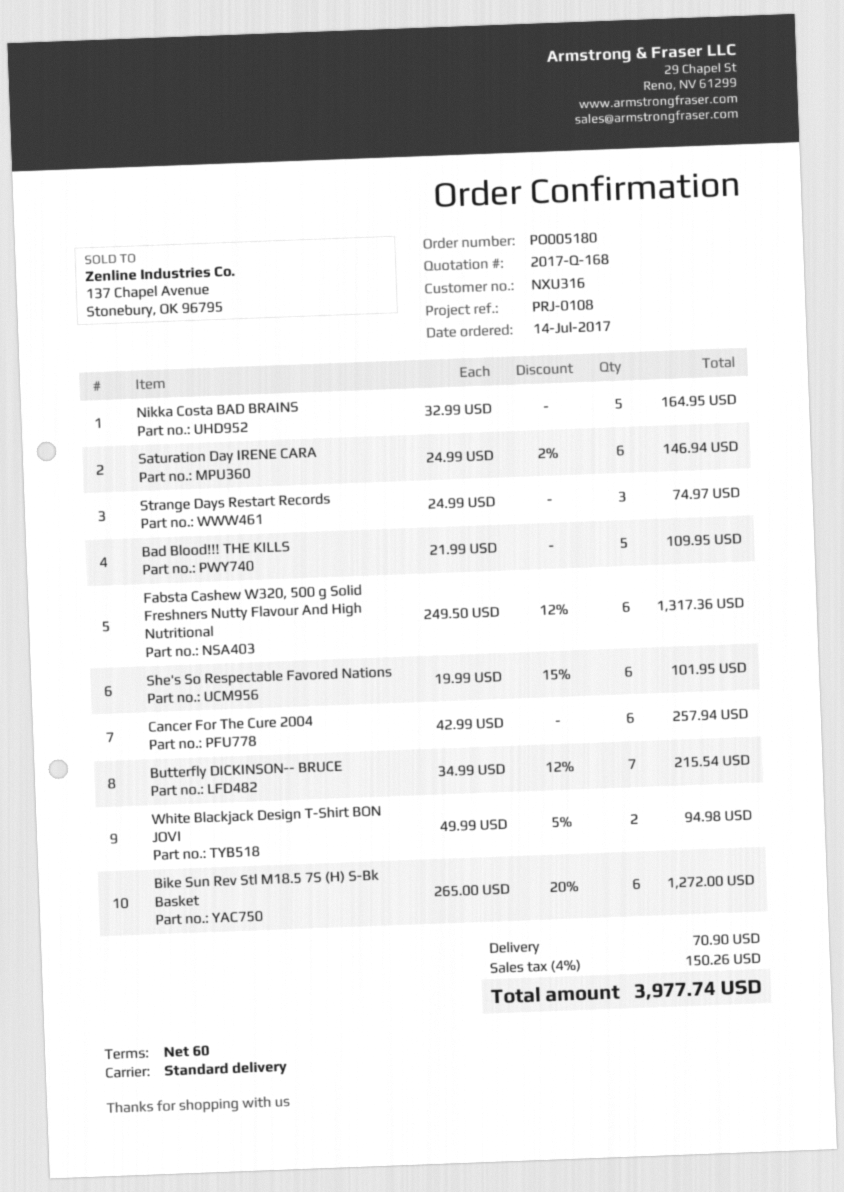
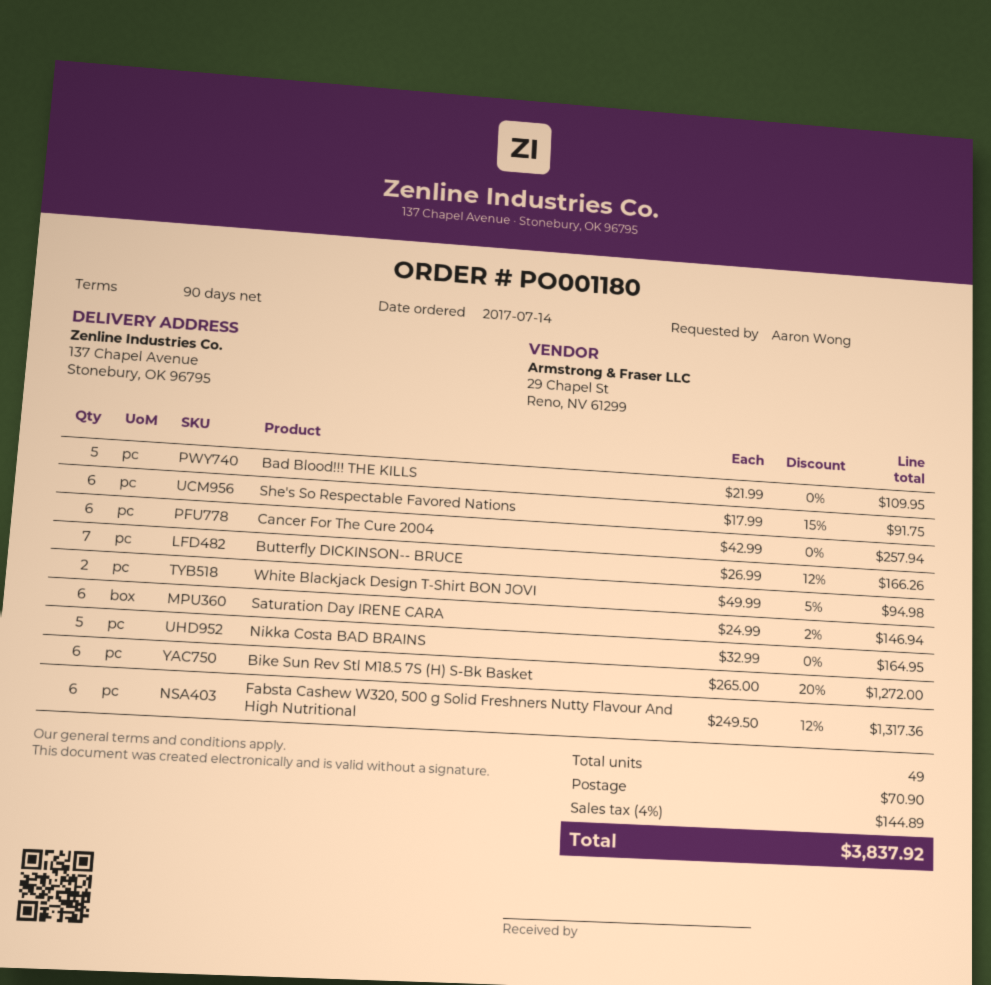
order number: PO005180 -> PO001180
payment terms: 60 days -> 90 days
Strange Days Restart Records: 3 x 24.99 = 74.97 -> none
She's So Respectable Favored Nations: 6 x 19.99 - 15% = 101.95 -> 6 x 17.99 - 15% = 91.75
Butterfly DICKINSON-- BRUCE: 7 x 34.99 - 12% = 215.54 -> 7 x 26.99 - 12% = 166.26
tax: 4% = 150.26 -> 4% = 144.89
total: 3977.74 -> 3837.92

